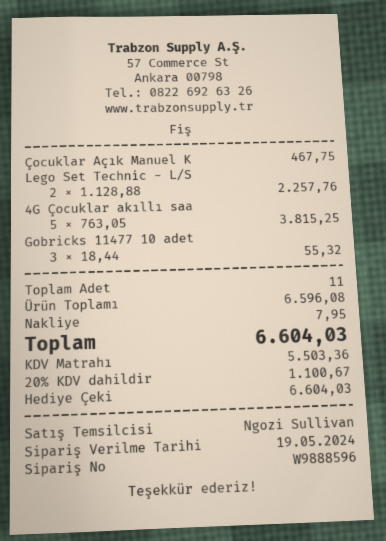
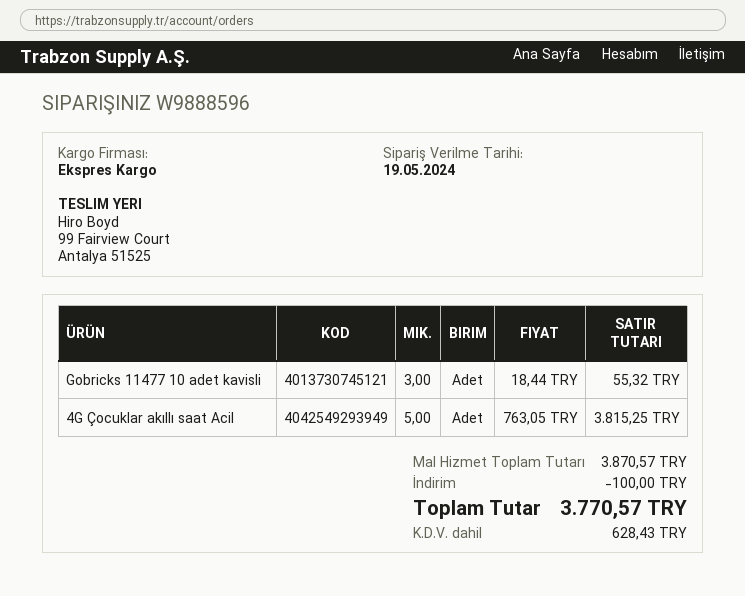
Çocuklar Açık Manuel K: 1 x 467.75 = 467.75 -> none
Lego Set Technic - L/S: 2 x 1128.88 = 2257.76 -> none
subtotal: 6596.08 -> 3870.57
discount: none -> 100.00
shipping: 7.95 -> none
tax: 1100.67 -> 628.43
total: 6604.03 -> 3770.57

